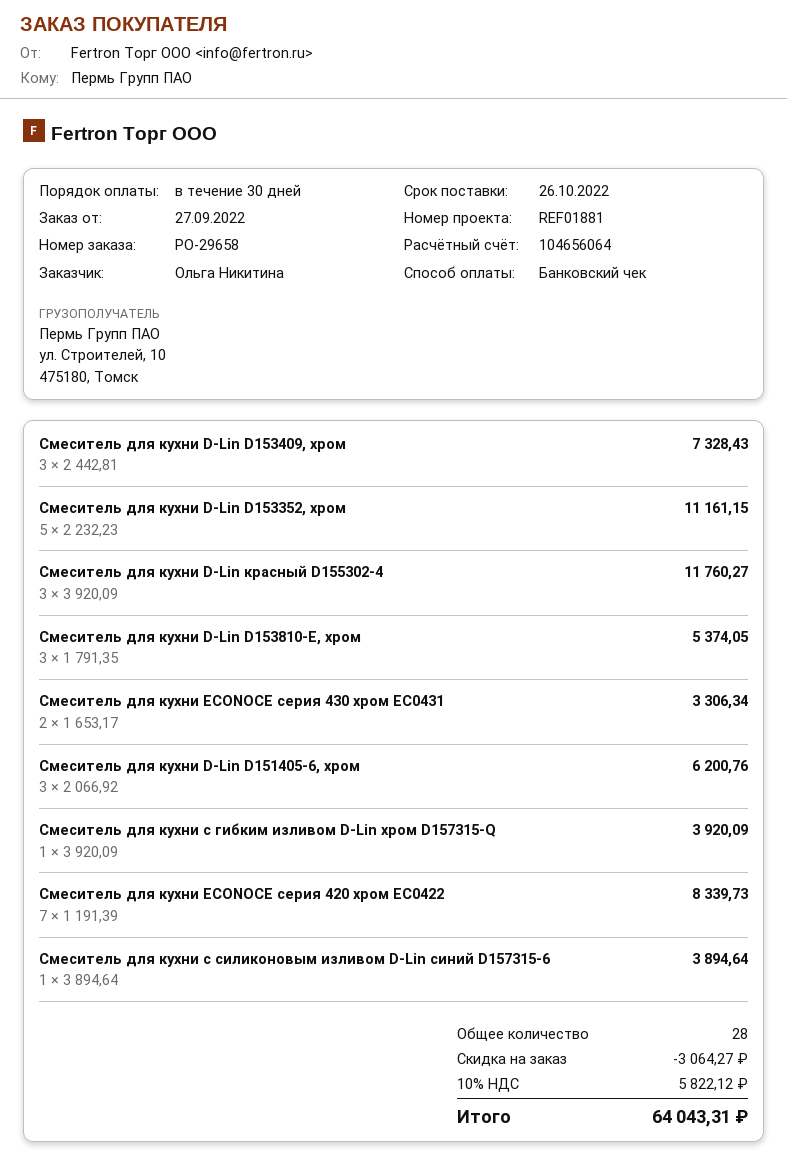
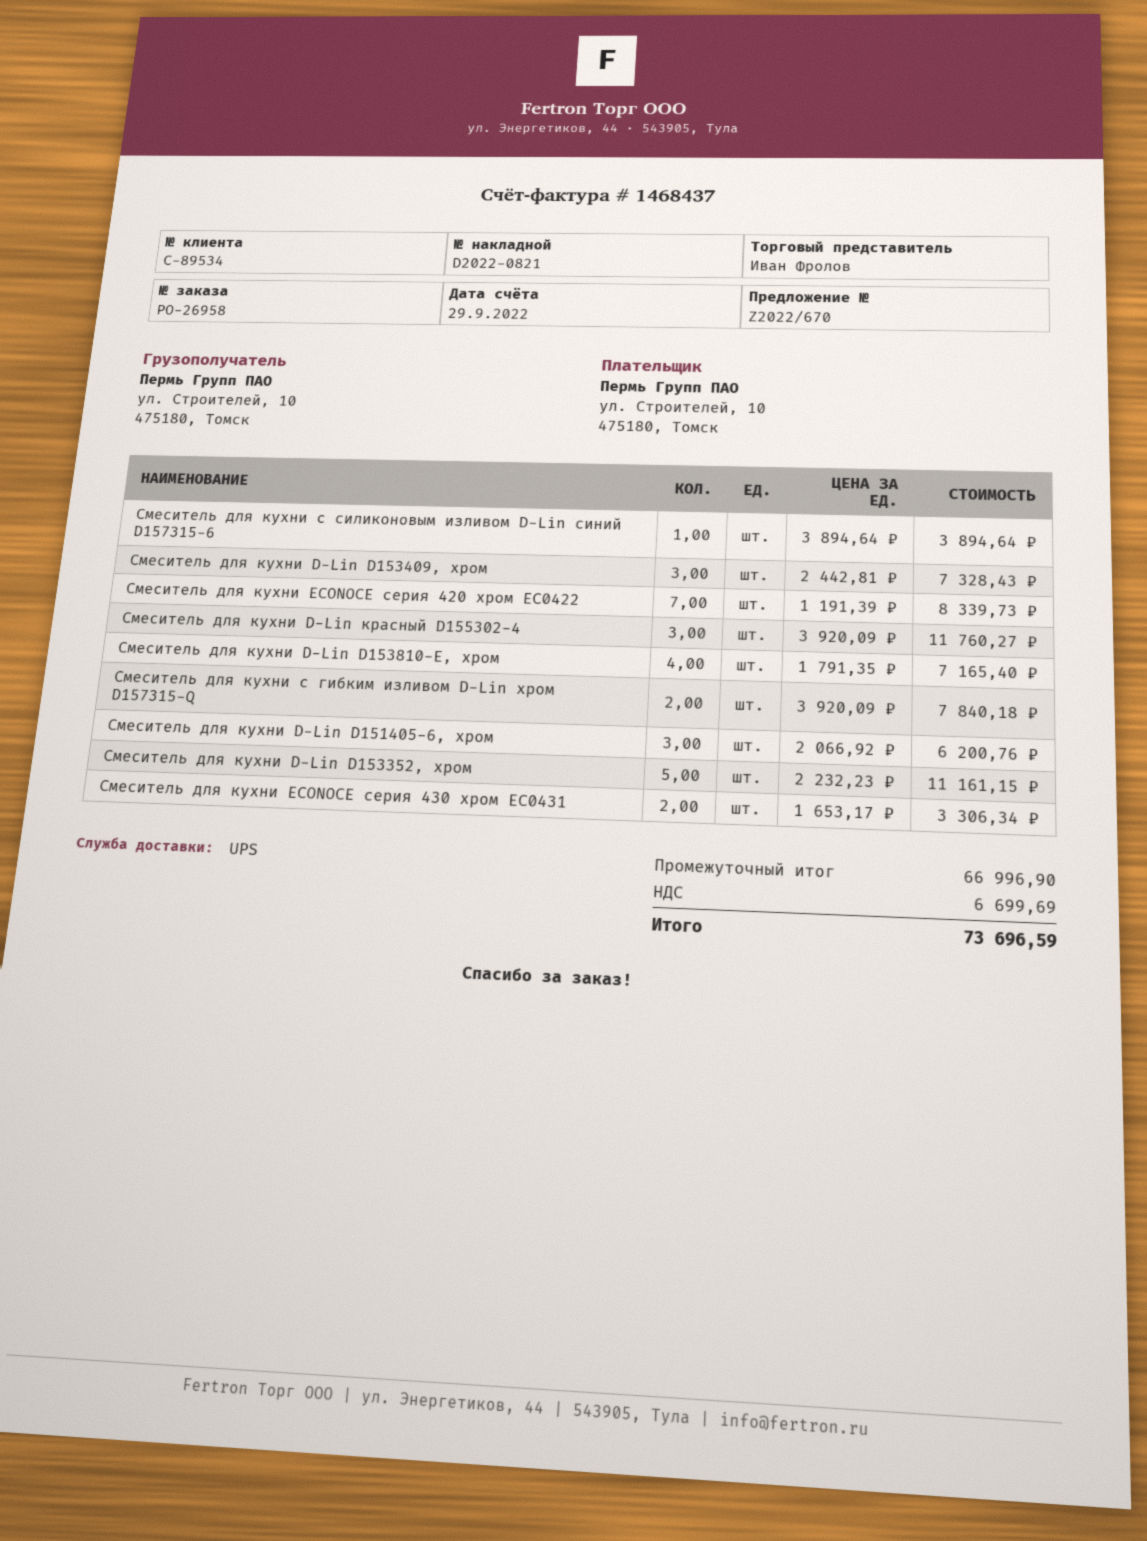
order number: PO-29658 -> PO-26958
Смеситель для кухни D-Lin D153810-E, хром: 3 x 1791.35 = 5374.05 -> 4 x 1791.35 = 7165.40
Смеситель для кухни с гибким изливом D-Lin хром D157315-Q: 1 x 3920.09 = 3920.09 -> 2 x 3920.09 = 7840.18
discount: 3064.27 -> none
tax: 5822.12 -> 6699.69
total: 64043.31 -> 73696.59

